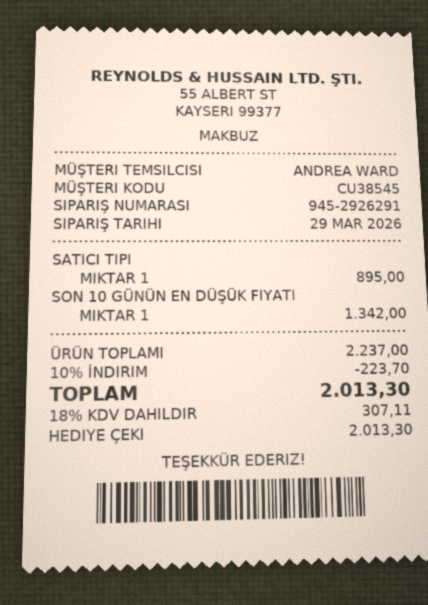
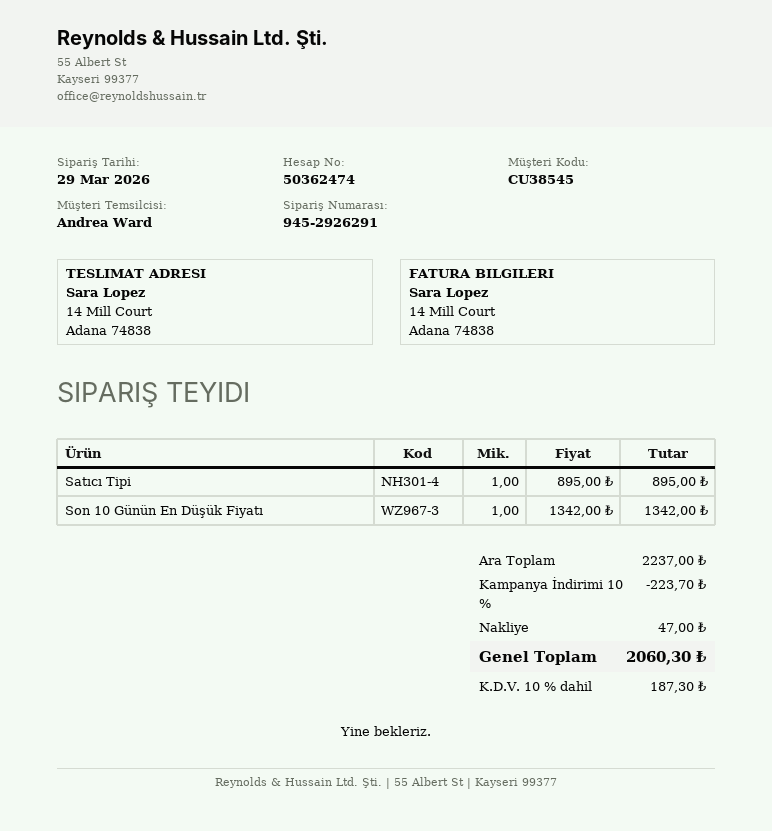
shipping: none -> 47.00
tax: 18% = 307.11 -> 10% = 187.30
total: 2013.30 -> 2060.30

